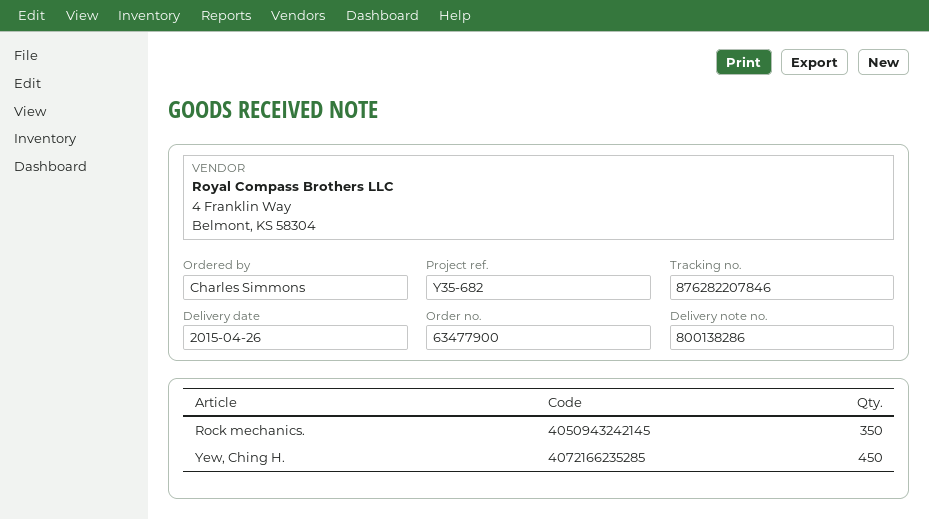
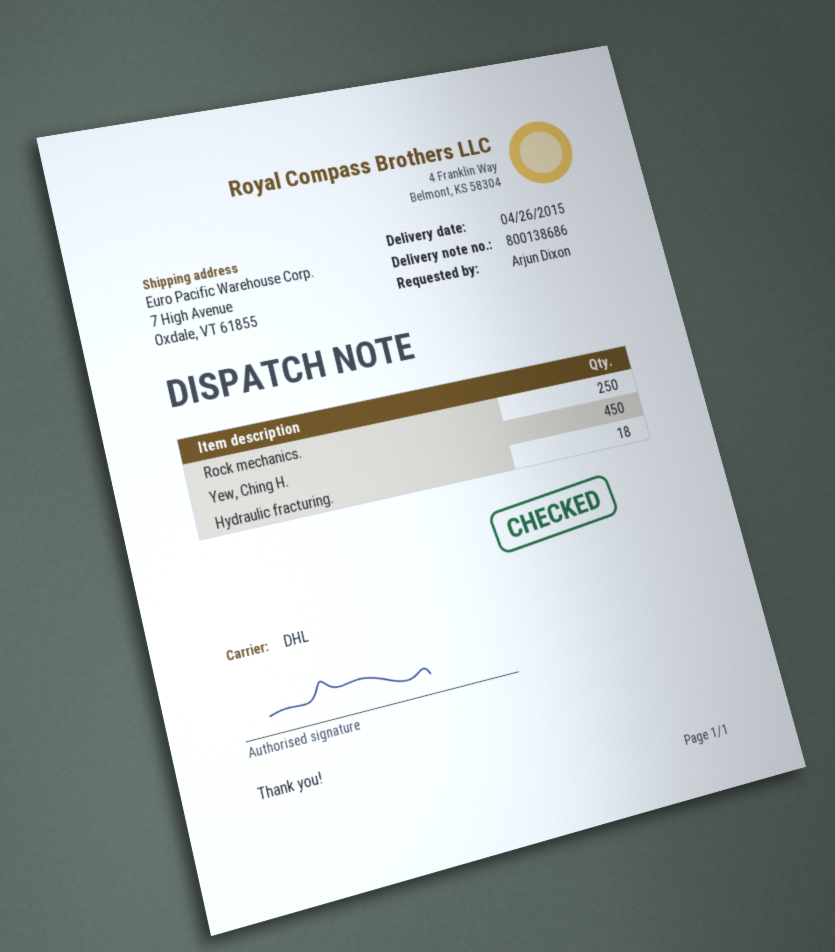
delivery note number: 800138286 -> 800138686
ordered by: Charles Simmons -> Arjun Dixon
Rock mechanics.: 350 -> 250
Hydraulic fracturing.: none -> 18

